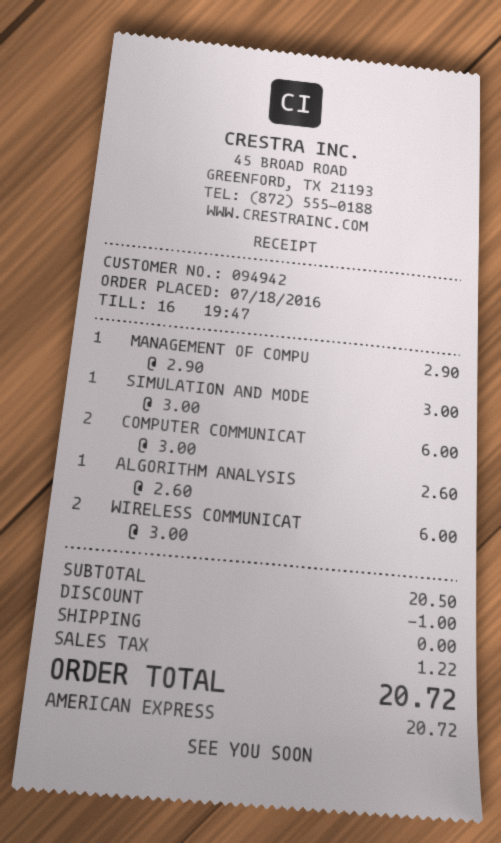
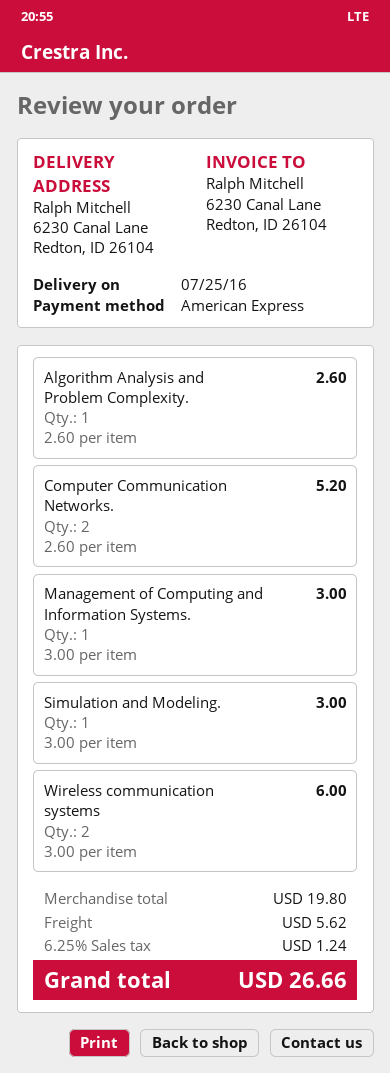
MANAGEMENT OF COMPU: 1 x 2.90 = 2.90 -> 1 x 3.00 = 3.00
COMPUTER COMMUNICAT: 2 x 3.00 = 6.00 -> 2 x 2.60 = 5.20
subtotal: 20.50 -> 19.80
discount: 1.00 -> none
shipping: 0.00 -> 5.62
tax: 1.22 -> 1.24
total: 20.72 -> 26.66

